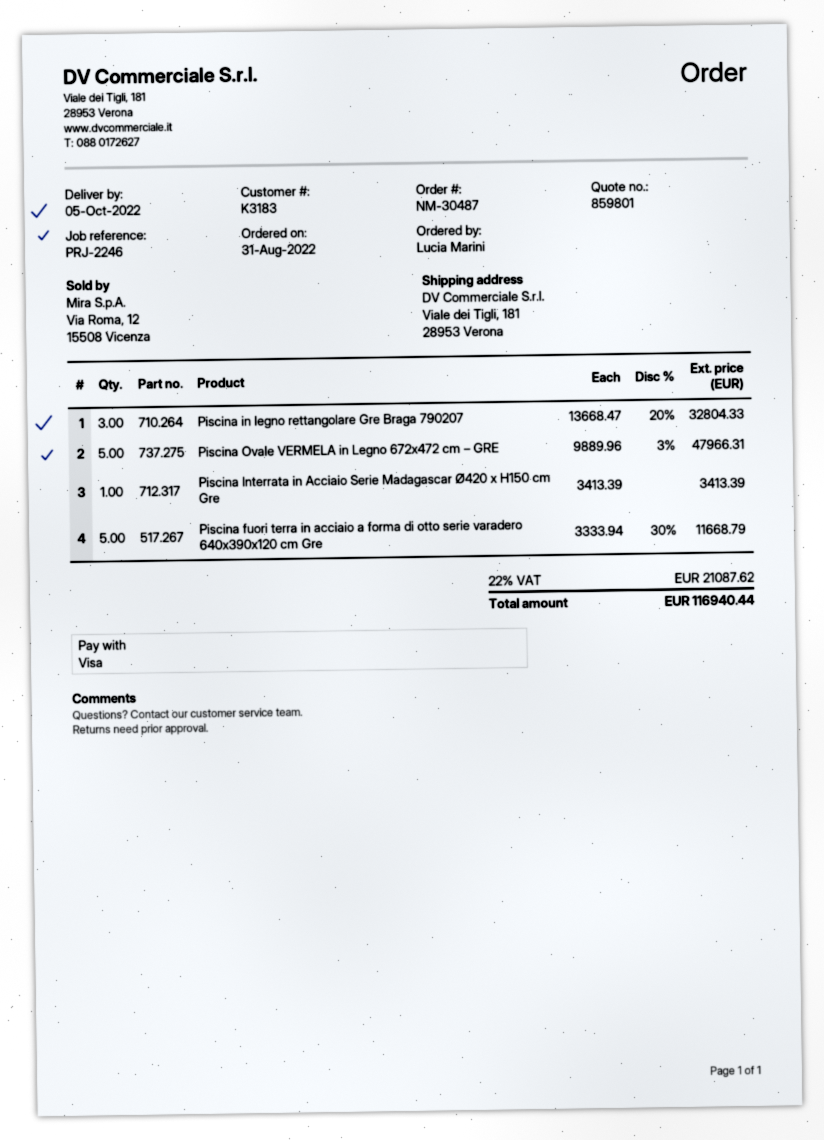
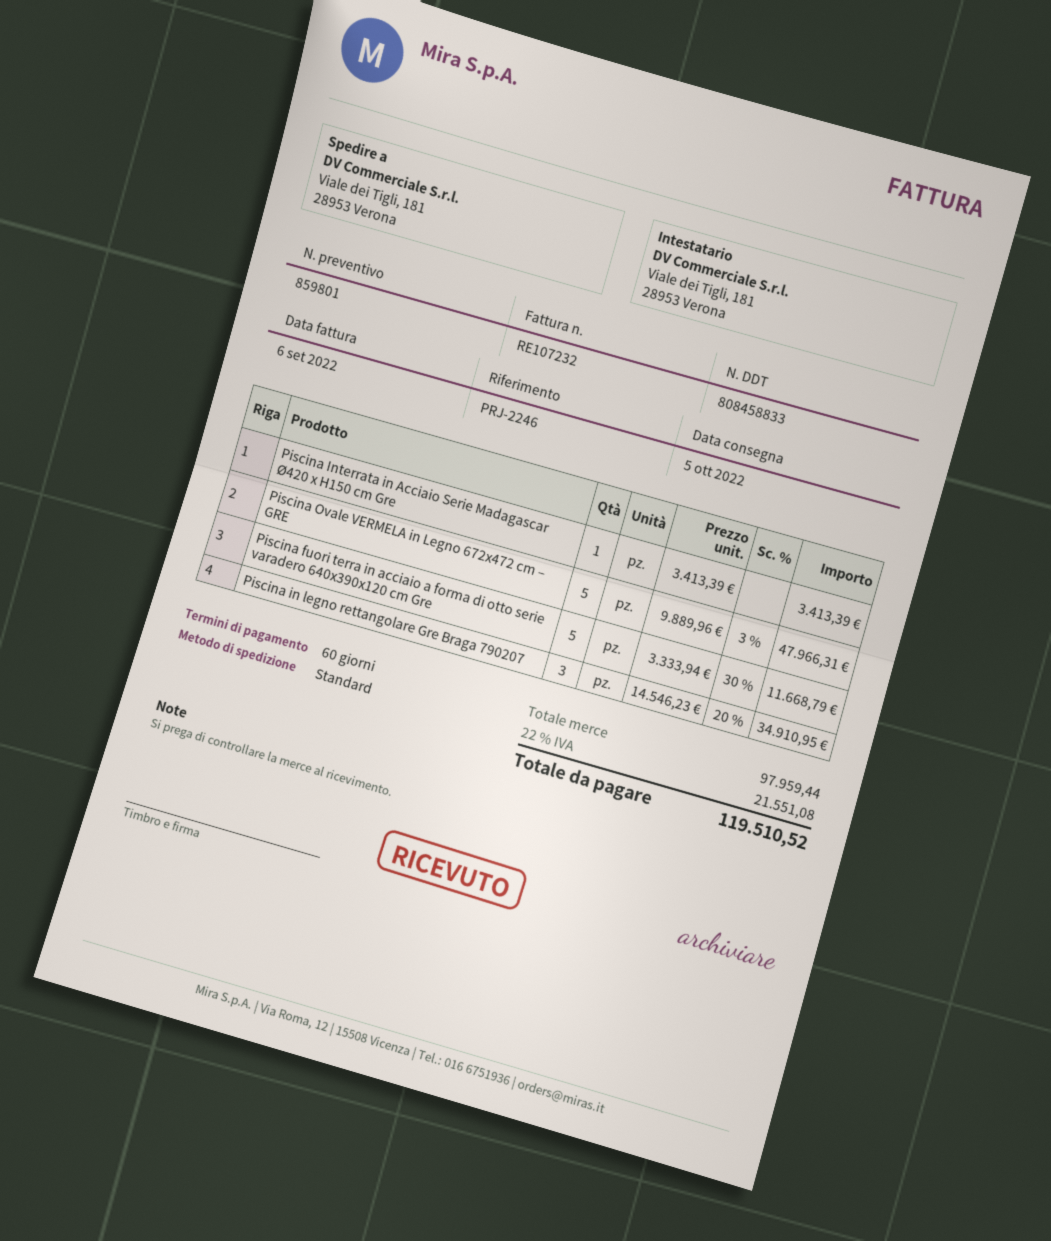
Piscina in legno rettangolare Gre Braga 790207: 3 x 13668.47 - 20% = 32804.33 -> 3 x 14546.23 - 20% = 34910.95
tax: 22% = 21087.62 -> 22% = 21551.08
total: 116940.44 -> 119510.52

